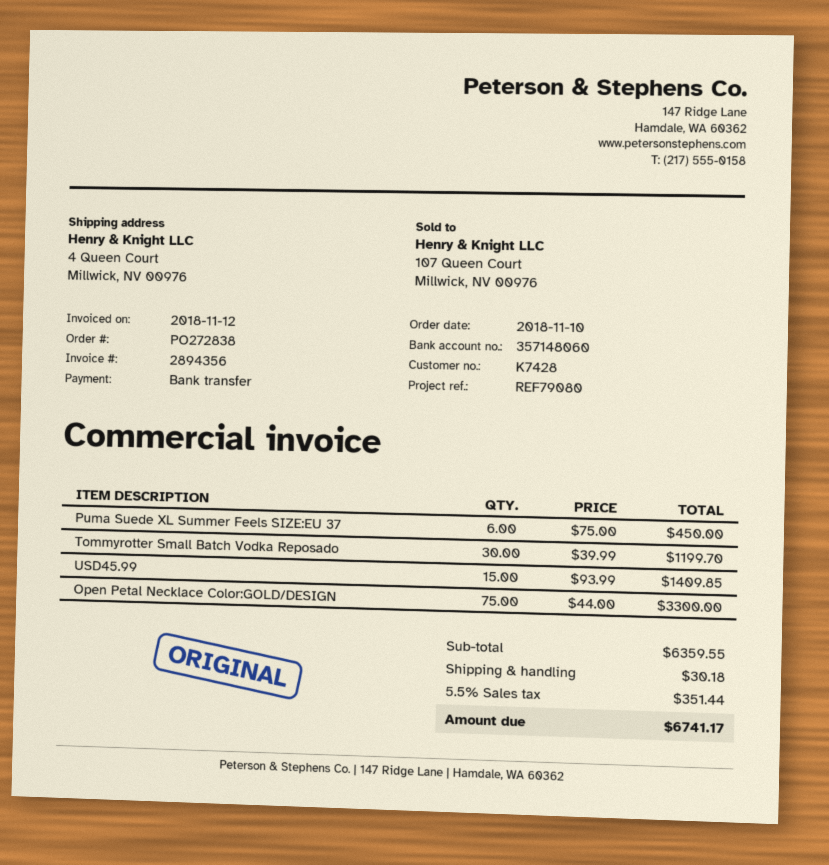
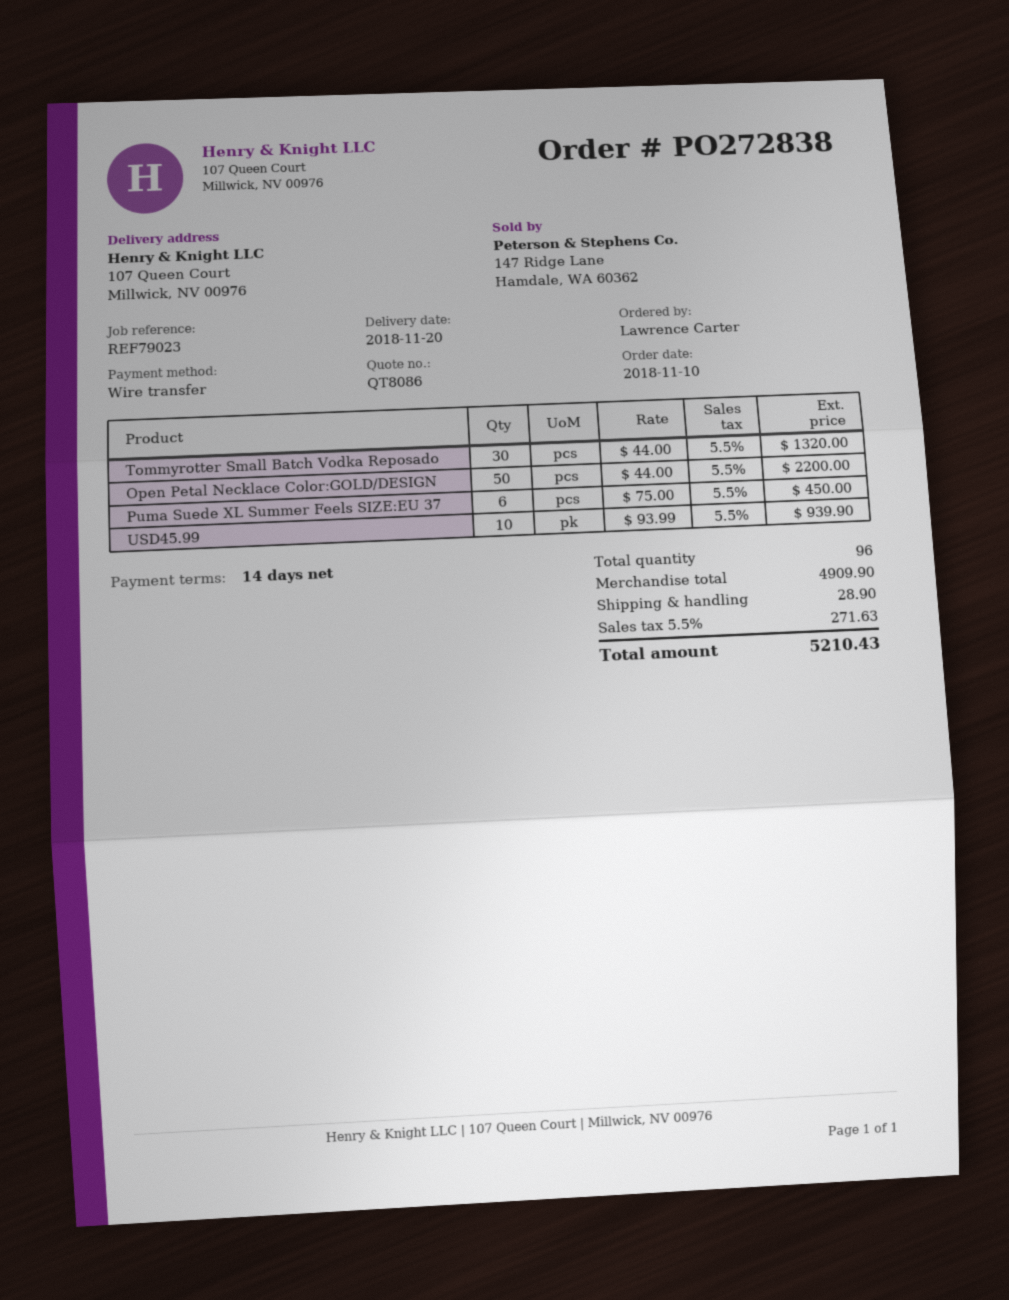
reference: REF79080 -> REF79023
ship to: 4 Queen Court, Millwick, NV 00976 -> 107 Queen Court, Millwick, NV 00976
Tommyrotter Small Batch Vodka Reposado: 30 x 39.99 = 1199.70 -> 30 x 44.00 = 1320.00
USD45.99: 15 x 93.99 = 1409.85 -> 10 x 93.99 = 939.90
Open Petal Necklace Color:GOLD/DESIGN: 75 x 44.00 = 3300.00 -> 50 x 44.00 = 2200.00
subtotal: 6359.55 -> 4909.90
shipping: 30.18 -> 28.90
tax: 5.5% = 351.44 -> 5.5% = 271.63
total: 6741.17 -> 5210.43

